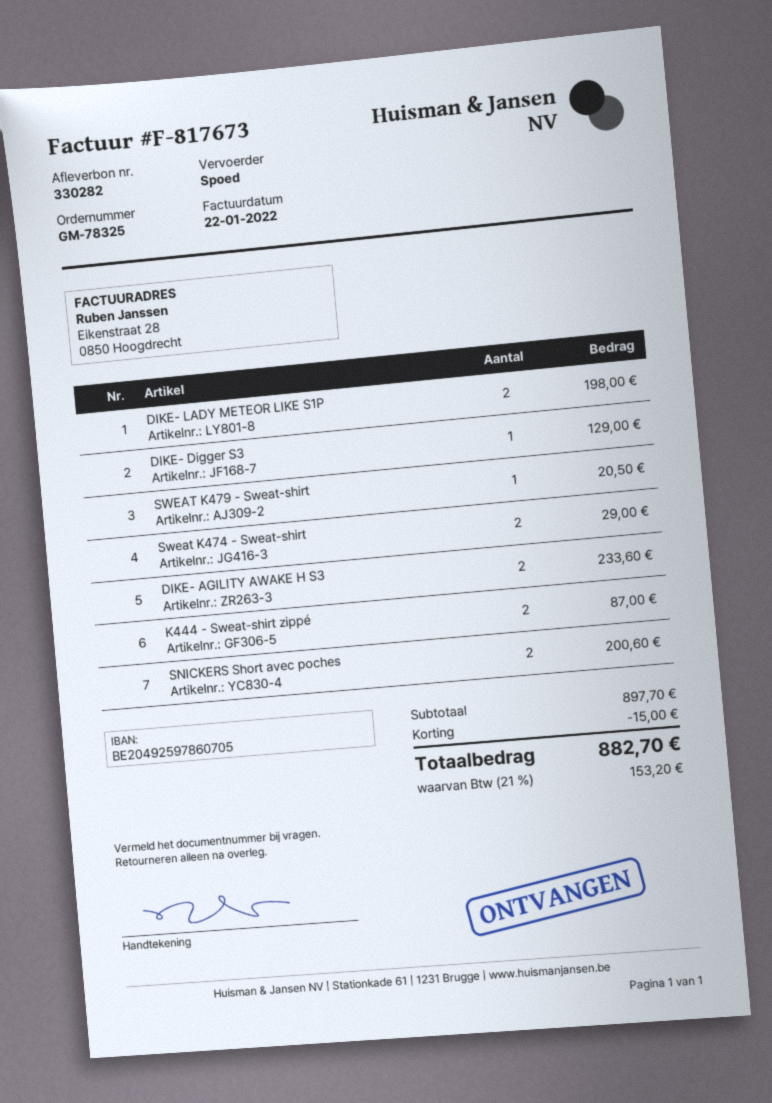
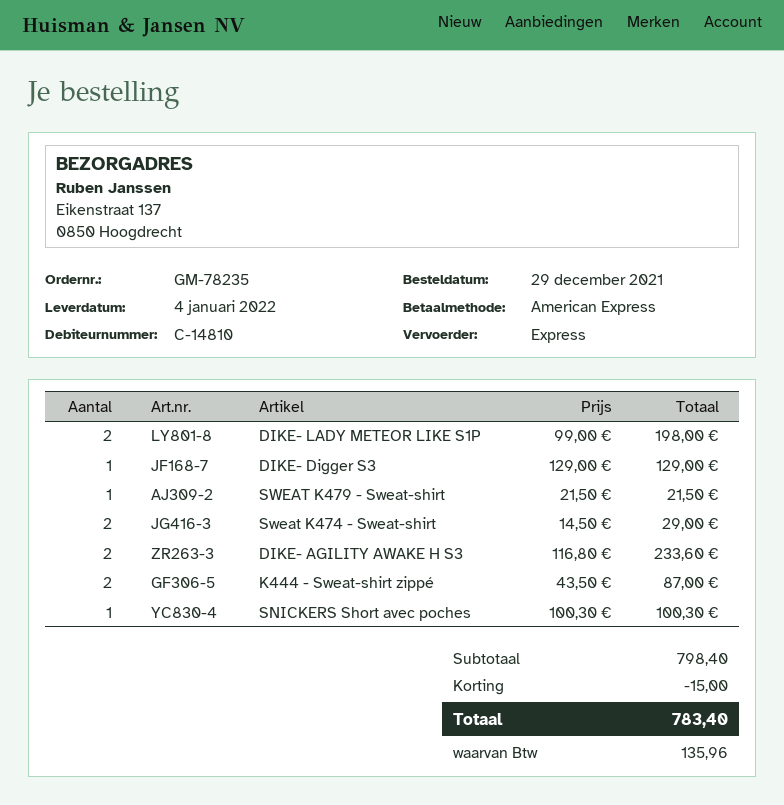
order number: GM-78325 -> GM-78235
SWEAT K479 - Sweat-shirt: 1 for 20.50 -> 1 for 21.50
SNICKERS Short avec poches: 2 for 200.60 -> 1 for 100.30
subtotal: 897.70 -> 798.40
tax: 153.20 -> 135.96
total: 882.70 -> 783.40

